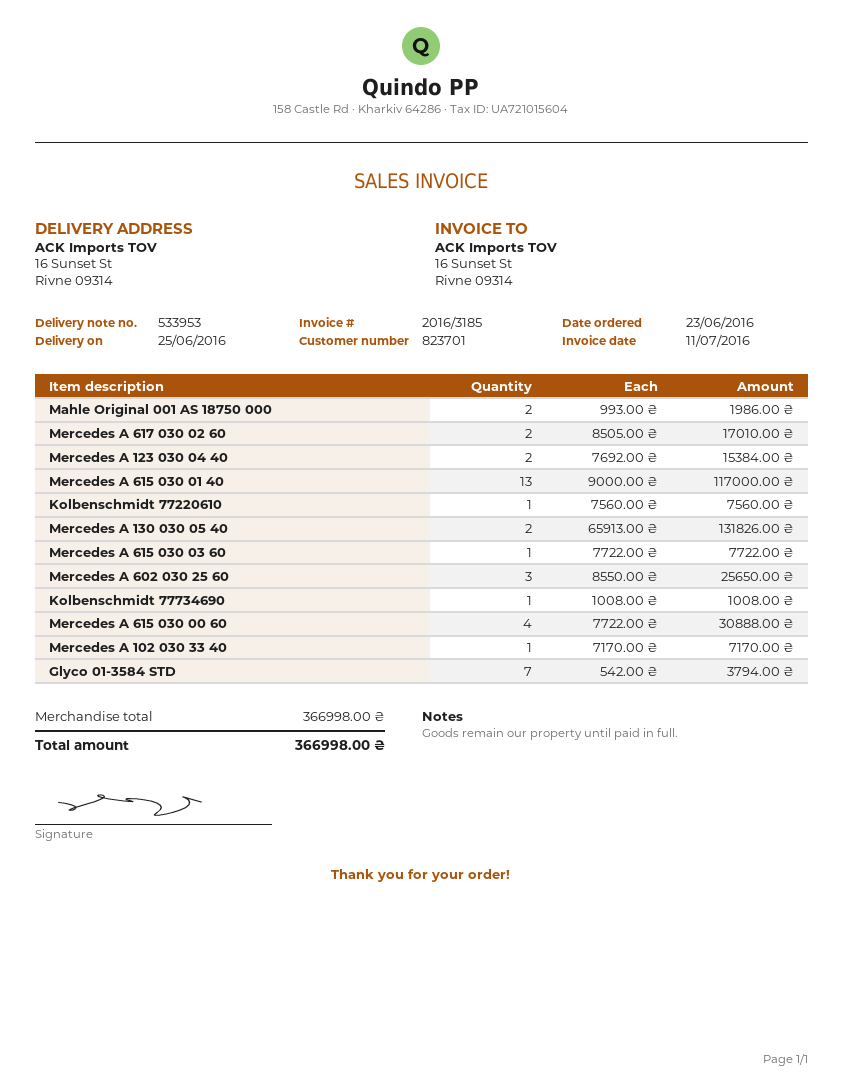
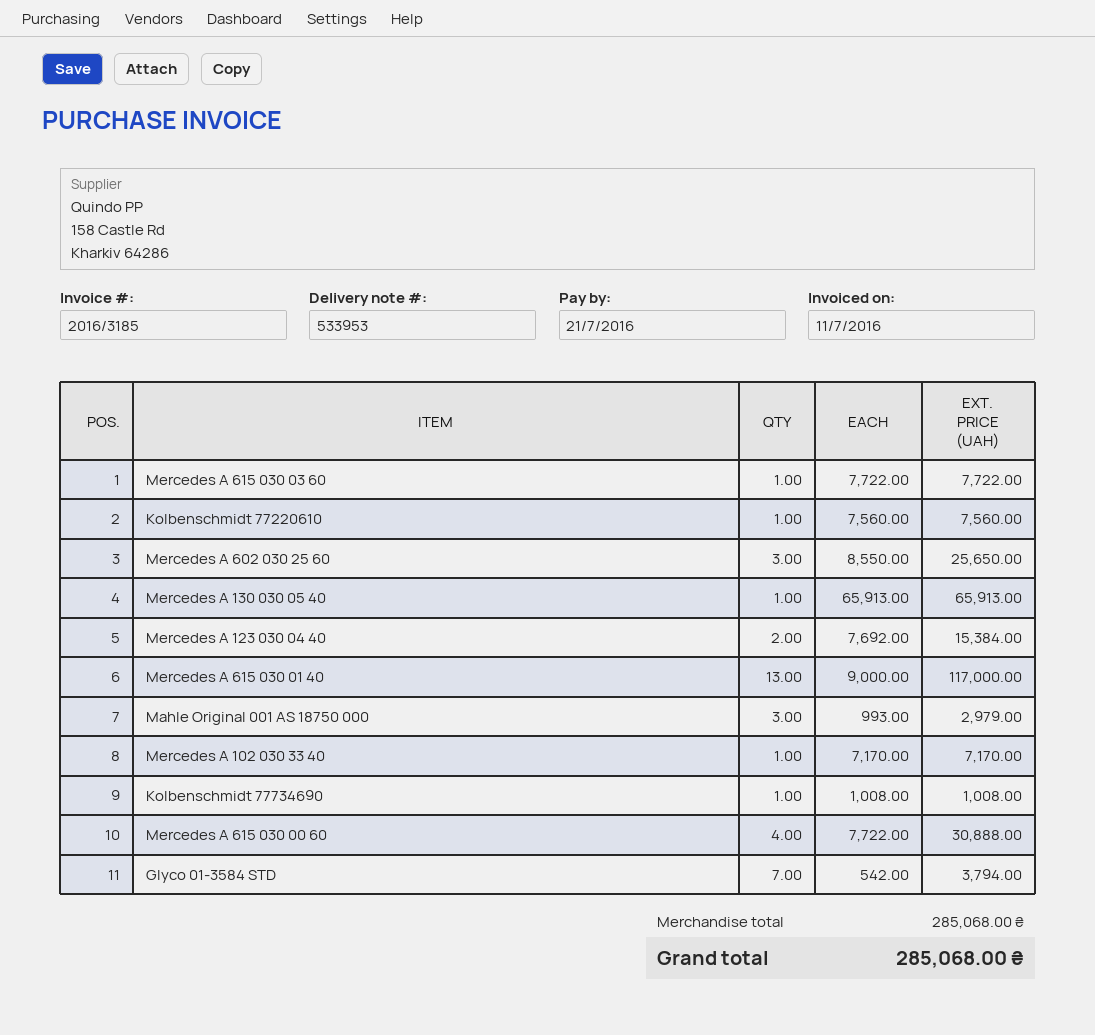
Mahle Original 001 AS 18750 000: 2 x 993.00 = 1986.00 -> 3 x 993.00 = 2979.00
Mercedes A 617 030 02 60: 2 x 8505.00 = 17010.00 -> none
Mercedes A 130 030 05 40: 2 x 65913.00 = 131826.00 -> 1 x 65913.00 = 65913.00
subtotal: 366998.00 -> 285068.00
total: 366998.00 -> 285068.00

